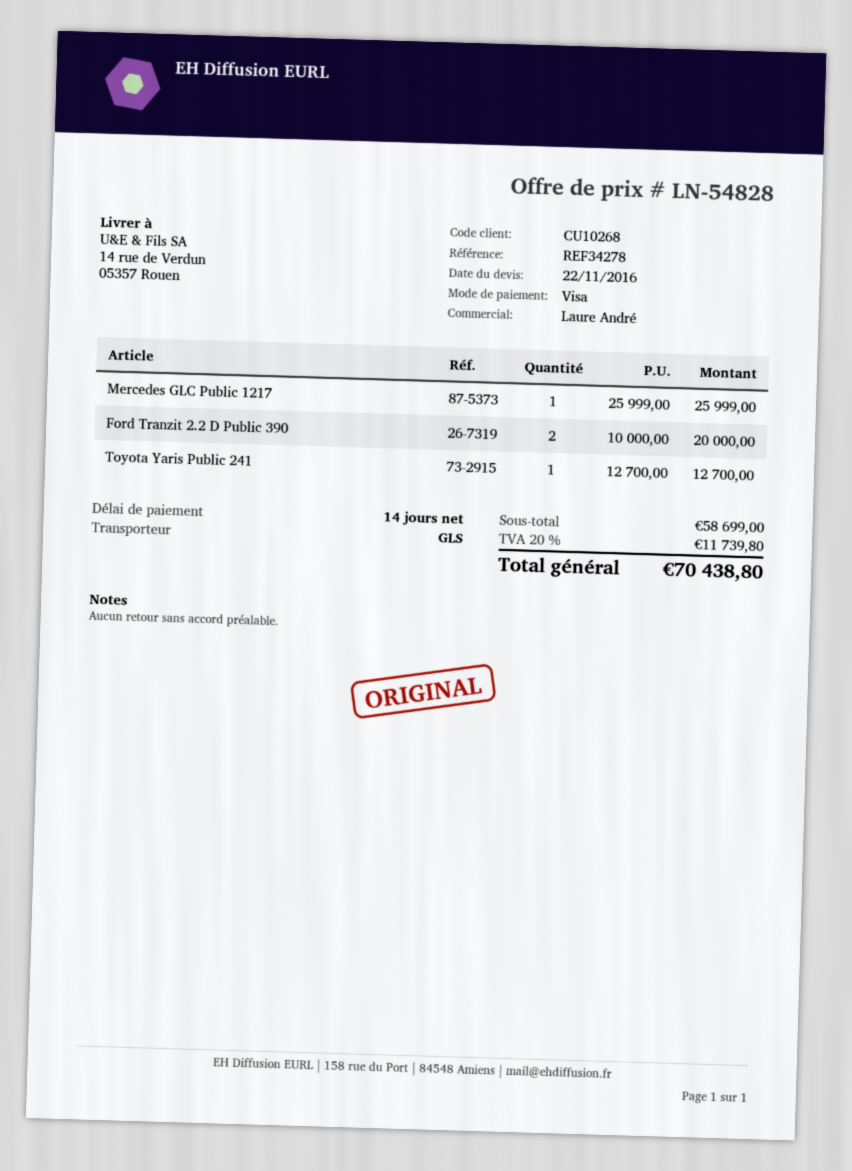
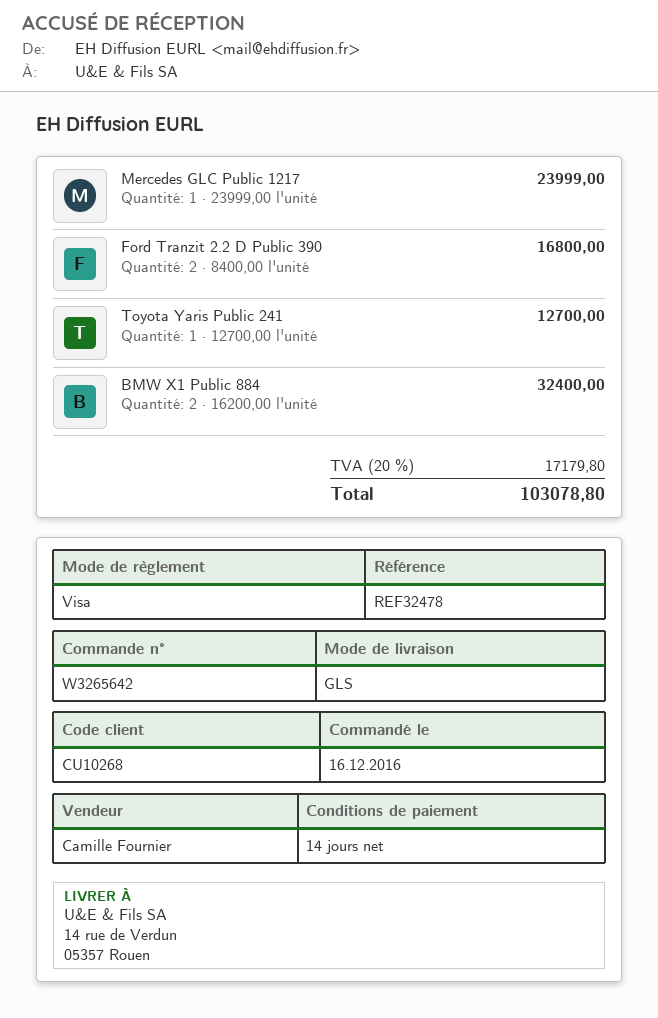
reference: REF34278 -> REF32478
sales rep: Laure André -> Camille Fournier
Mercedes GLC Public 1217: 1 x 25999.00 = 25999.00 -> 1 x 23999.00 = 23999.00
Ford Tranzit 2.2 D Public 390: 2 x 10000.00 = 20000.00 -> 2 x 8400.00 = 16800.00
BMW X1 Public 884: none -> 2 x 16200.00 = 32400.00
tax: 20% = 11739.80 -> 20% = 17179.80
total: 70438.80 -> 103078.80

